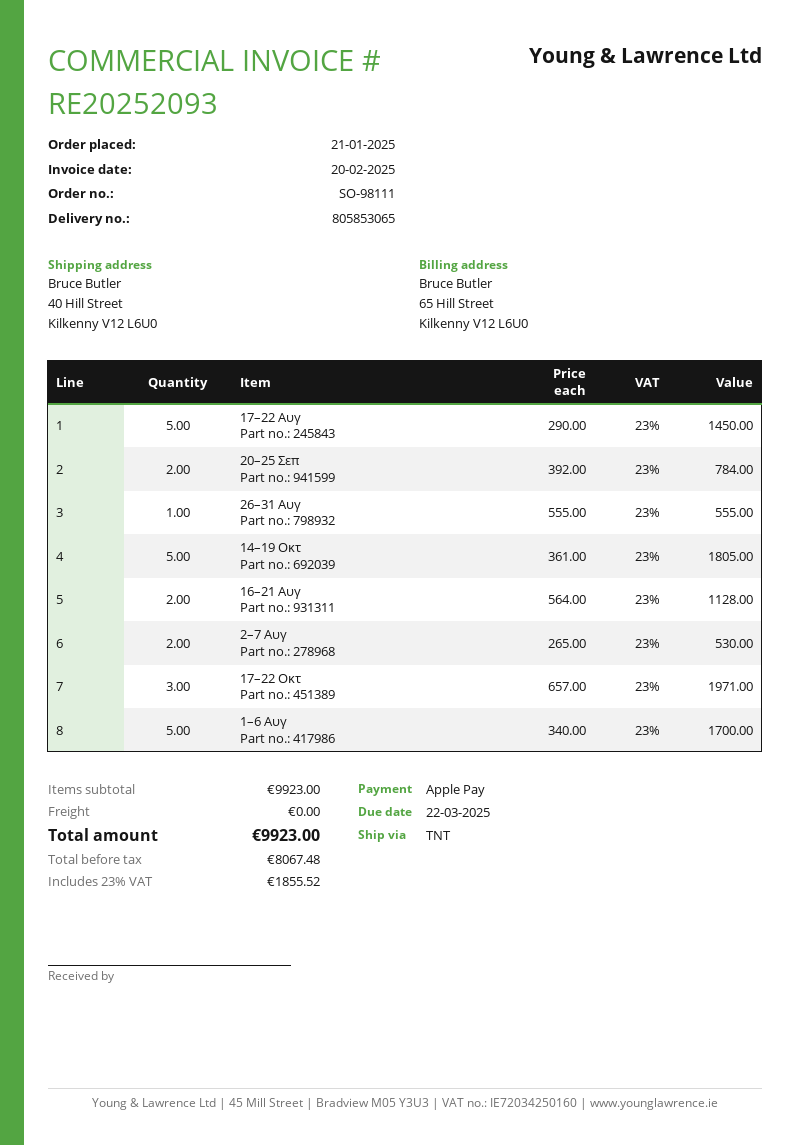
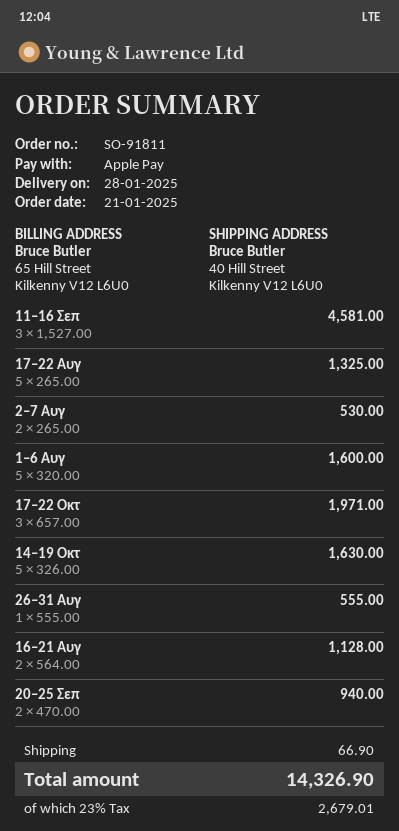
order number: SO-98111 -> SO-91811
17–22 Αυγ: 5 x 290.00 = 1450.00 -> 5 x 265.00 = 1325.00
20–25 Σεπ: 2 x 392.00 = 784.00 -> 2 x 470.00 = 940.00
14–19 Οκτ: 5 x 361.00 = 1805.00 -> 5 x 326.00 = 1630.00
1–6 Αυγ: 5 x 340.00 = 1700.00 -> 5 x 320.00 = 1600.00
11–16 Σεπ: none -> 3 x 1527.00 = 4581.00
shipping: 0.00 -> 66.90
tax: 23% = 1855.52 -> 23% = 2679.01
total: 9923.00 -> 14326.90

